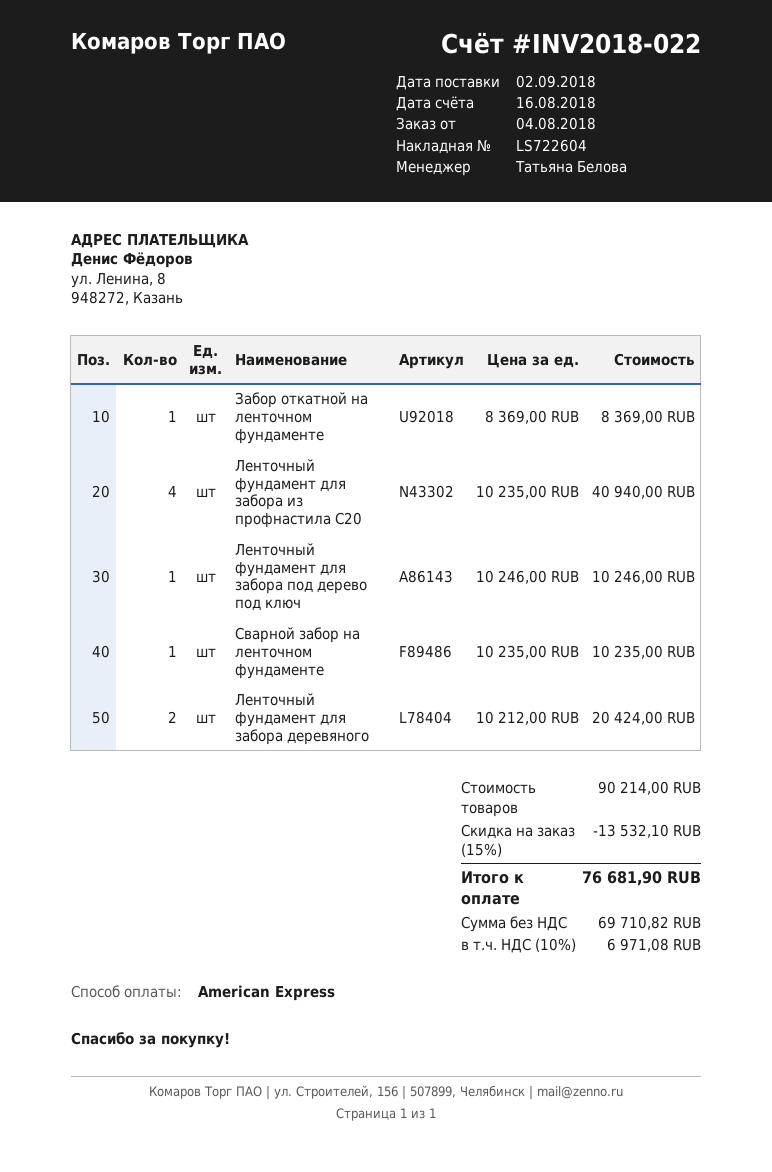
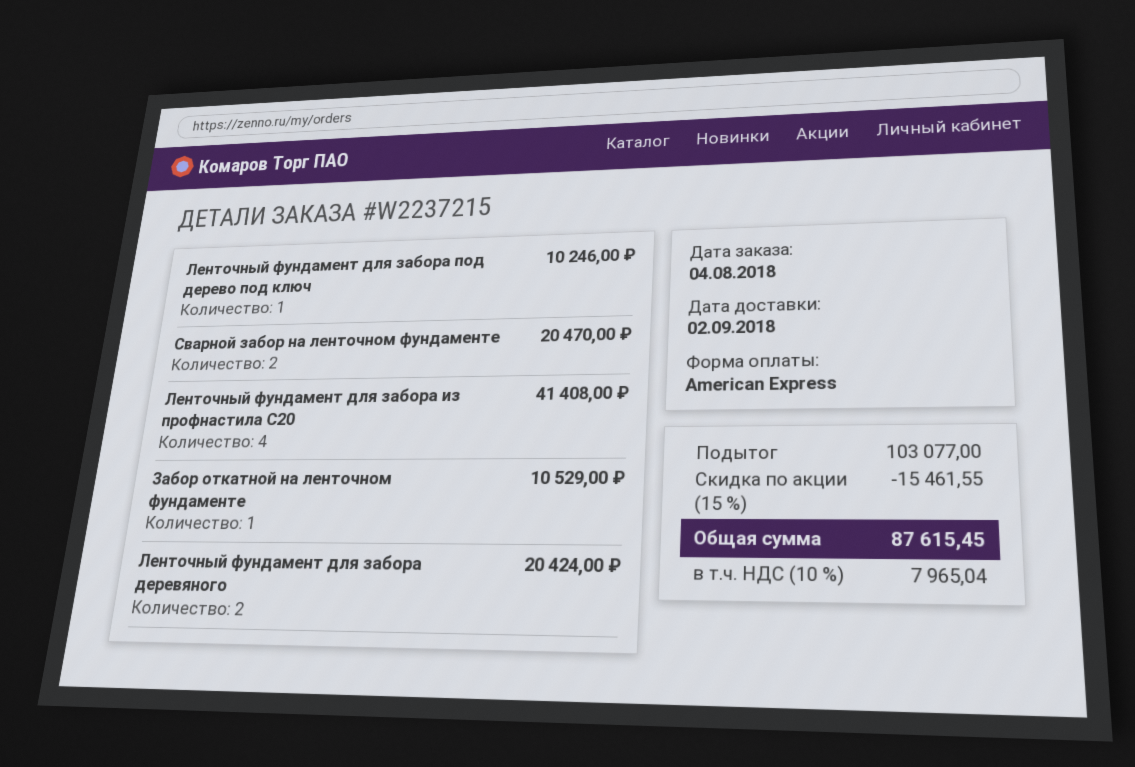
Забор откатной на ленточном фундаменте: 1 for 8369.00 -> 1 for 10529.00
Ленточный фундамент для забора из профнастила С20: 4 for 40940.00 -> 4 for 41408.00
Сварной забор на ленточном фундаменте: 1 for 10235.00 -> 2 for 20470.00
subtotal: 90214.00 -> 103077.00
discount: 15% = 13532.10 -> 15% = 15461.55
tax: 10% = 6971.08 -> 10% = 7965.04
total: 76681.90 -> 87615.45

